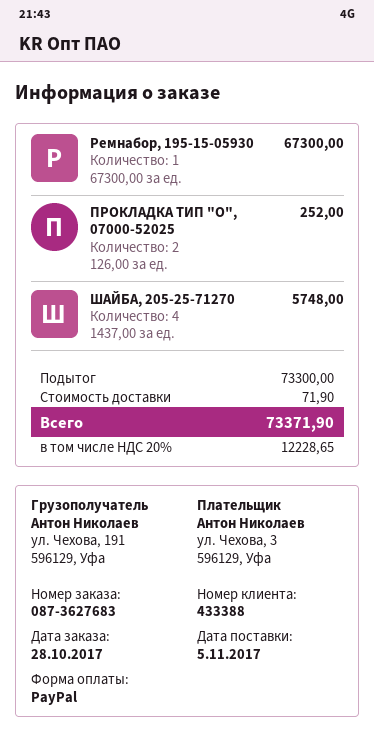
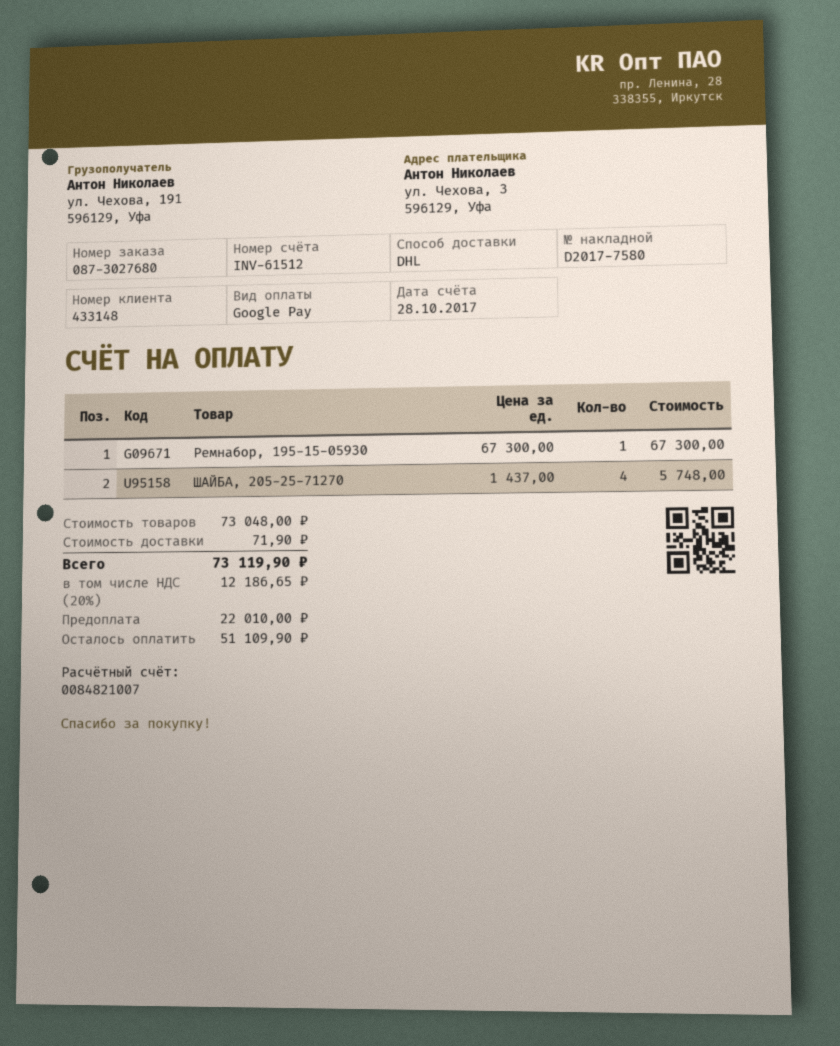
order number: 087-3627683 -> 087-3027680
customer number: 433388 -> 433148
payment method: PayPal -> Google Pay
ПРОКЛАДКА ТИП "О", 07000-52025: 2 x 126.00 = 252.00 -> none
subtotal: 73300.00 -> 73048.00
tax: 20% = 12228.65 -> 20% = 12186.65
total: 73371.90 -> 73119.90

